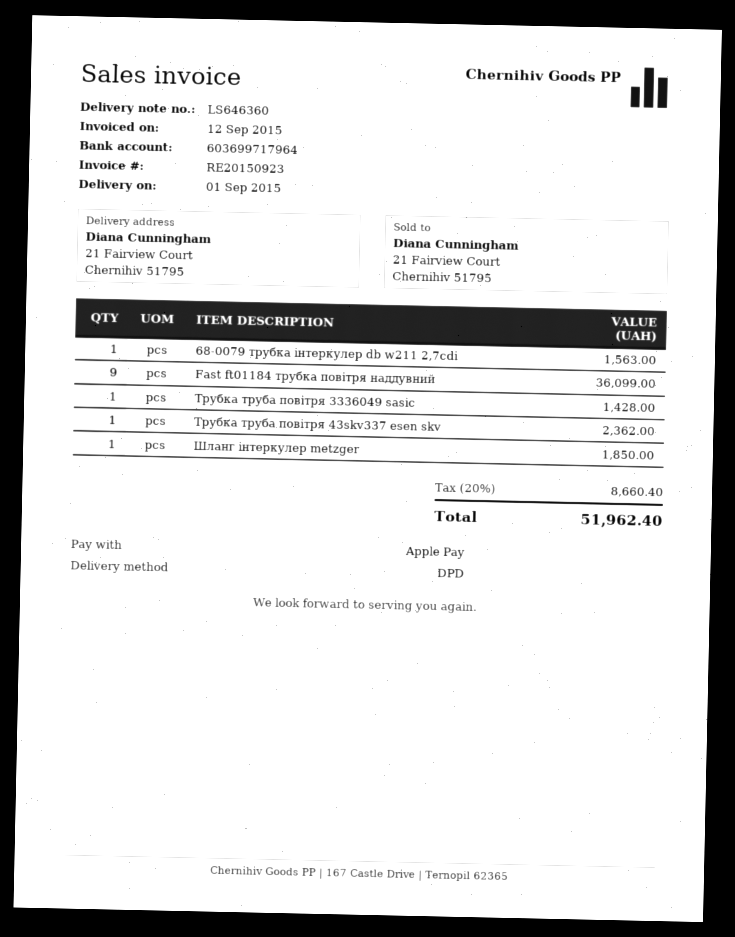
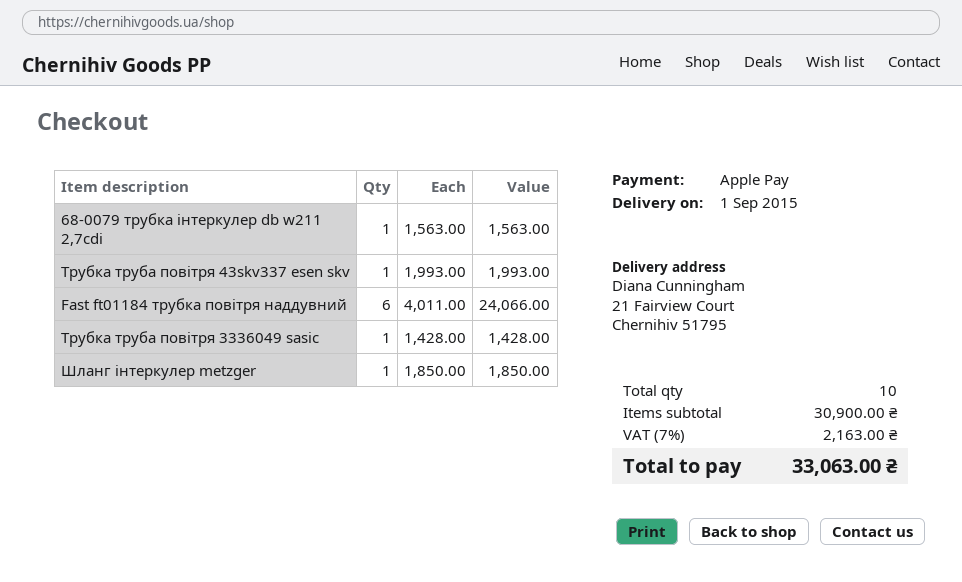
Fast ft01184 трубка повітря наддувний: 9 for 36099.00 -> 6 for 24066.00
Трубка труба повітря 43skv337 esen skv: 1 for 2362.00 -> 1 for 1993.00
tax: 20% = 8660.40 -> 7% = 2163.00
total: 51962.40 -> 33063.00

